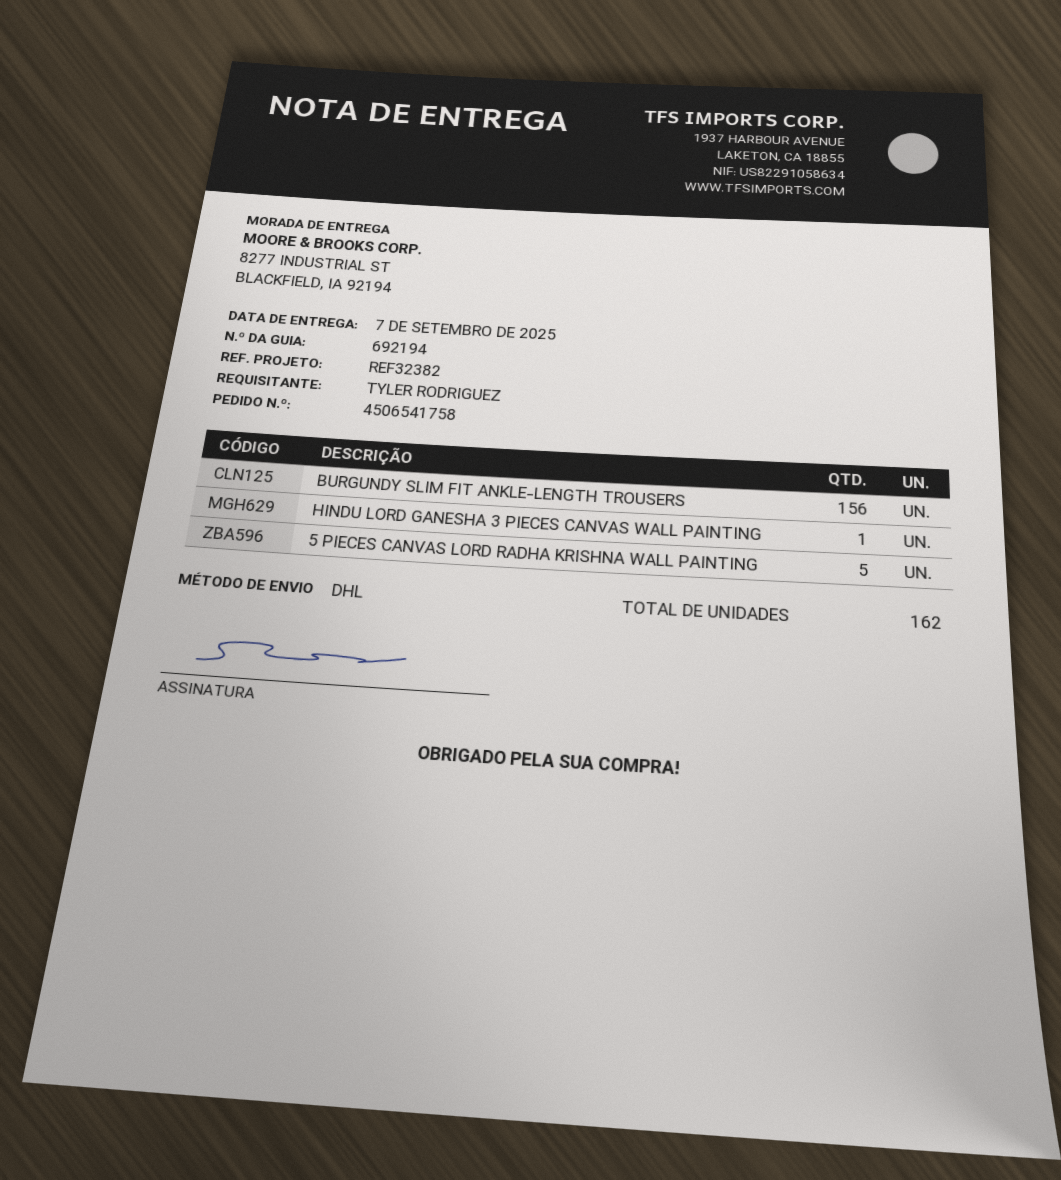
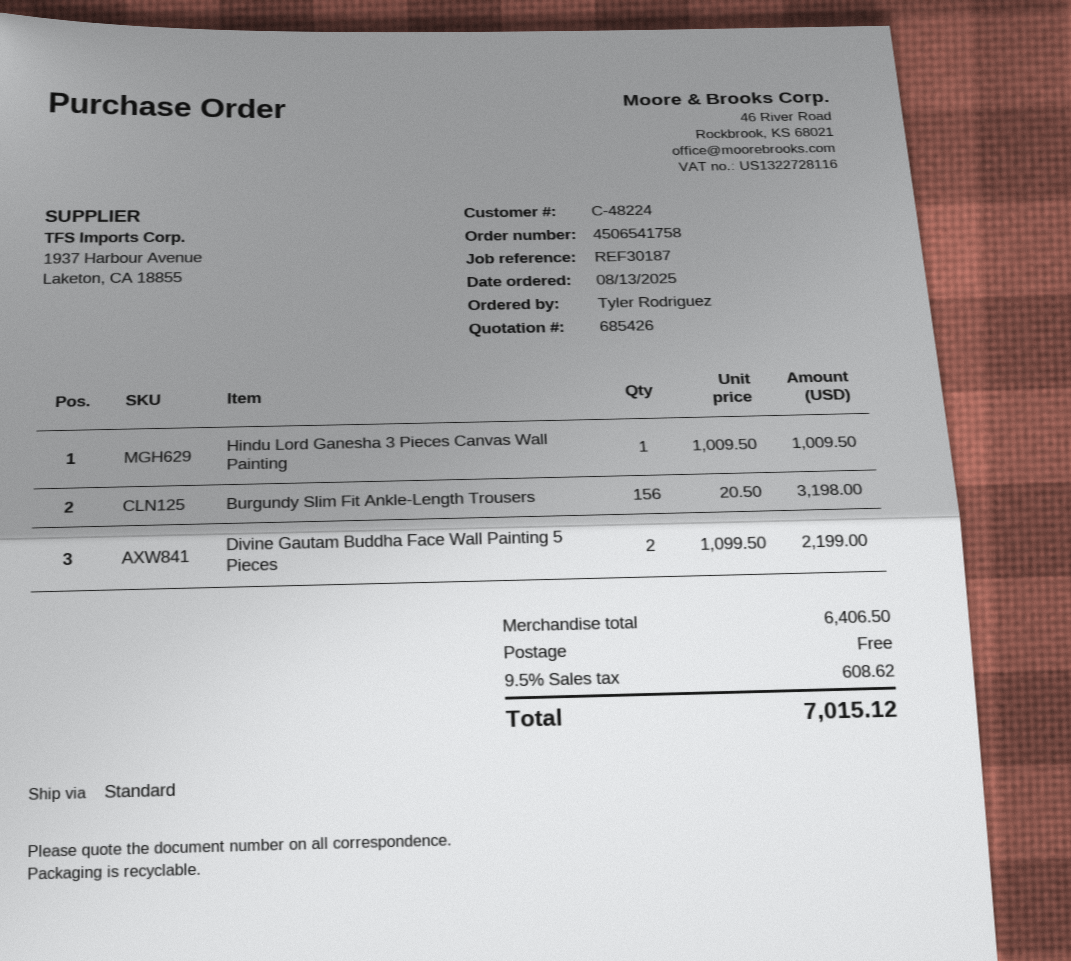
reference: REF32382 -> REF30187
shipping method: DHL -> standard
5 PIECES CANVAS LORD RADHA KRISHNA WALL PAINTING: 5 -> none
Divine Gautam Buddha Face Wall Painting 5 Pieces: none -> 2

